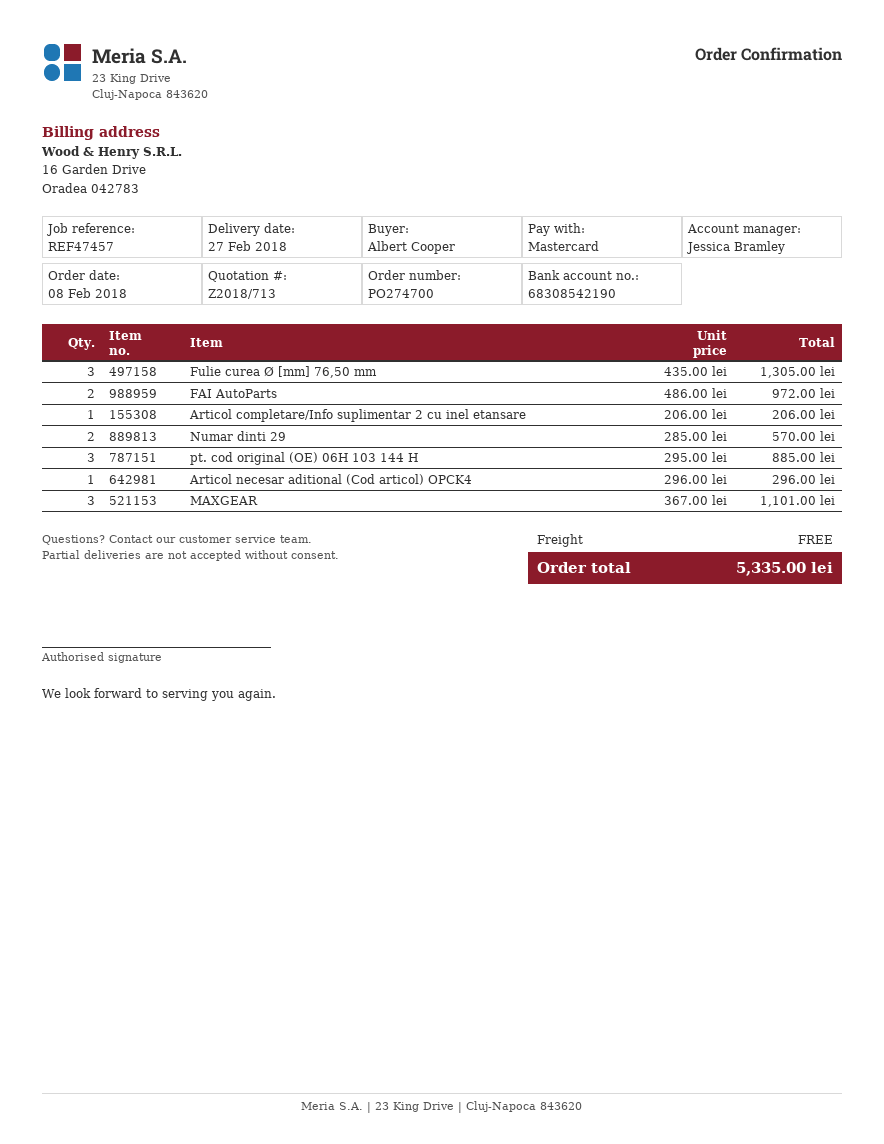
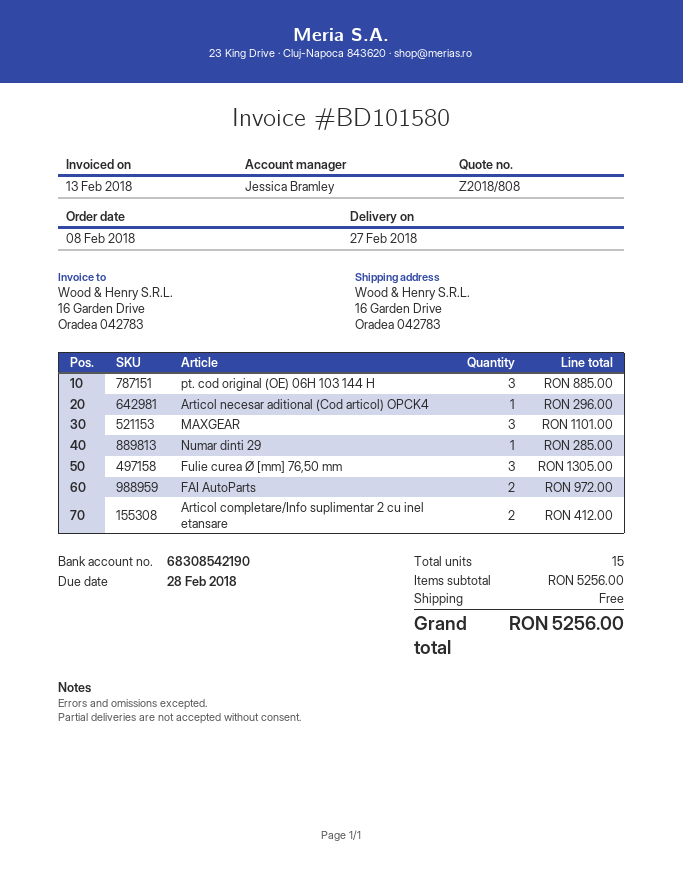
quote number: Z2018/713 -> Z2018/808
Articol completare/Info suplimentar 2 cu inel etansare: 1 for 206.00 -> 2 for 412.00
Numar dinti 29: 2 for 570.00 -> 1 for 285.00
total: 5335.00 -> 5256.00

